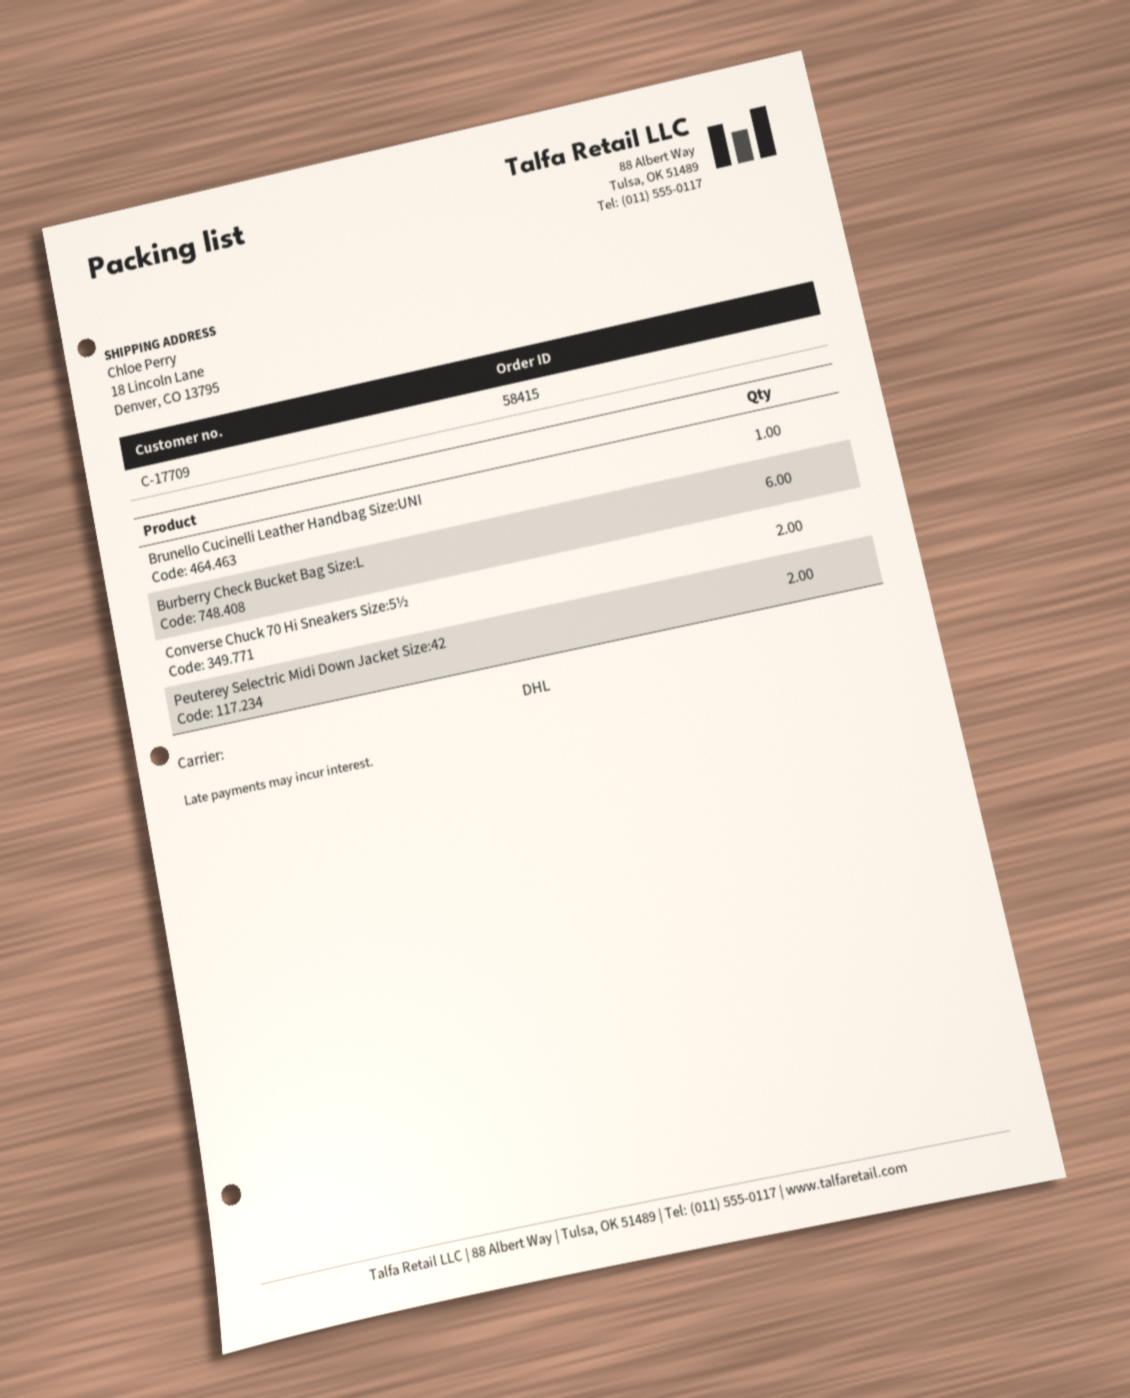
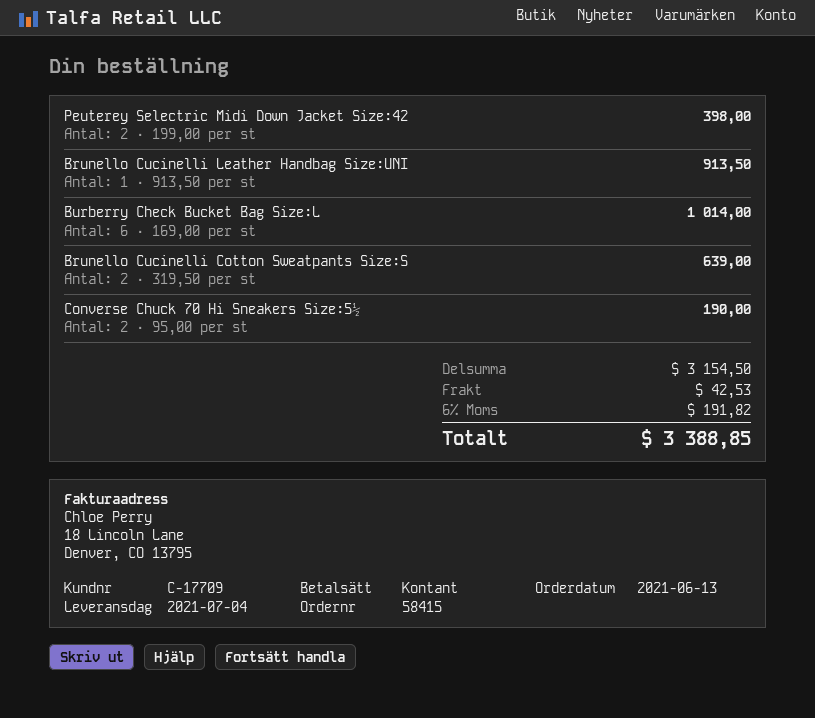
Brunello Cucinelli Cotton Sweatpants Size:S: none -> 2

